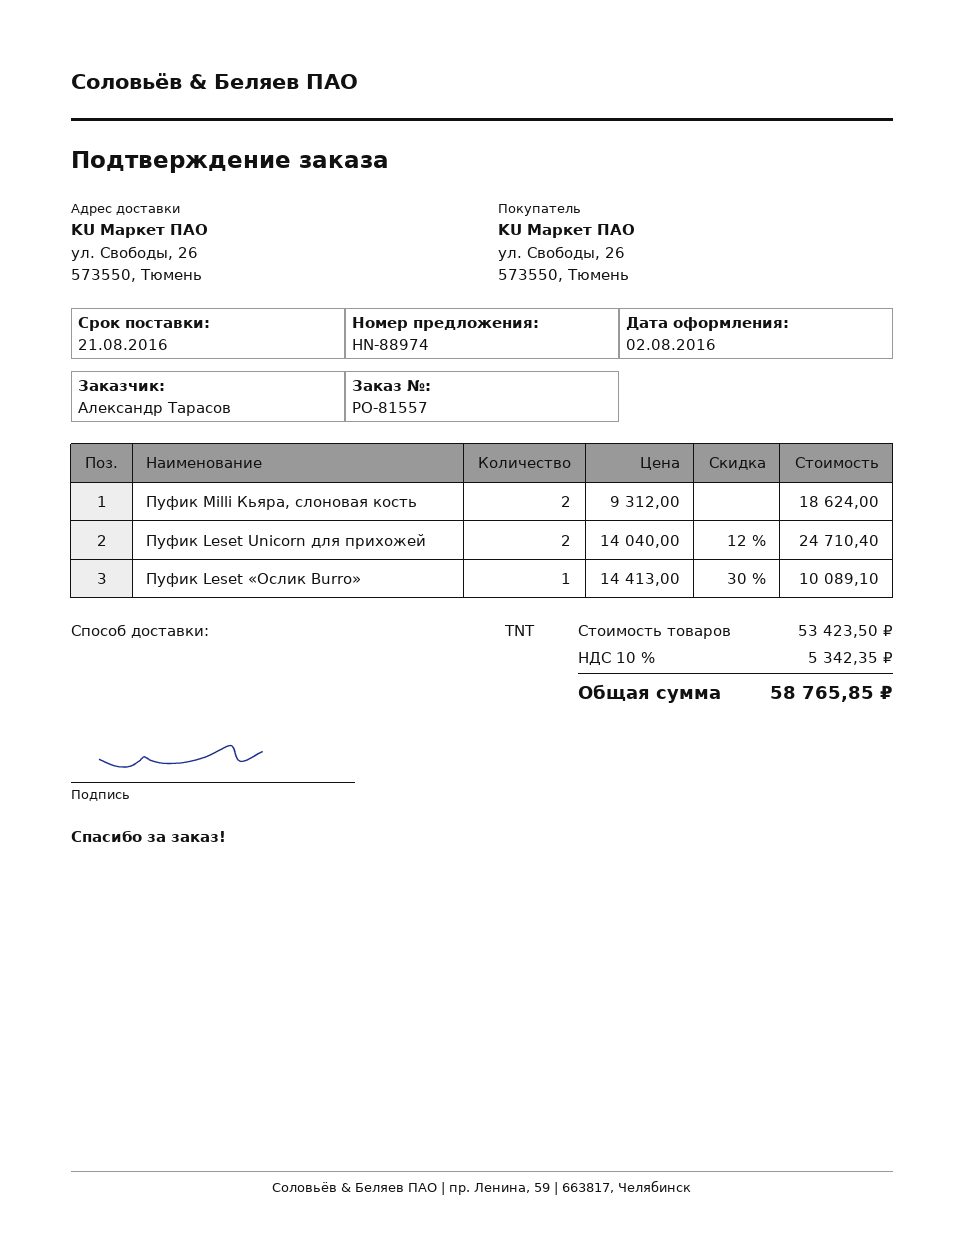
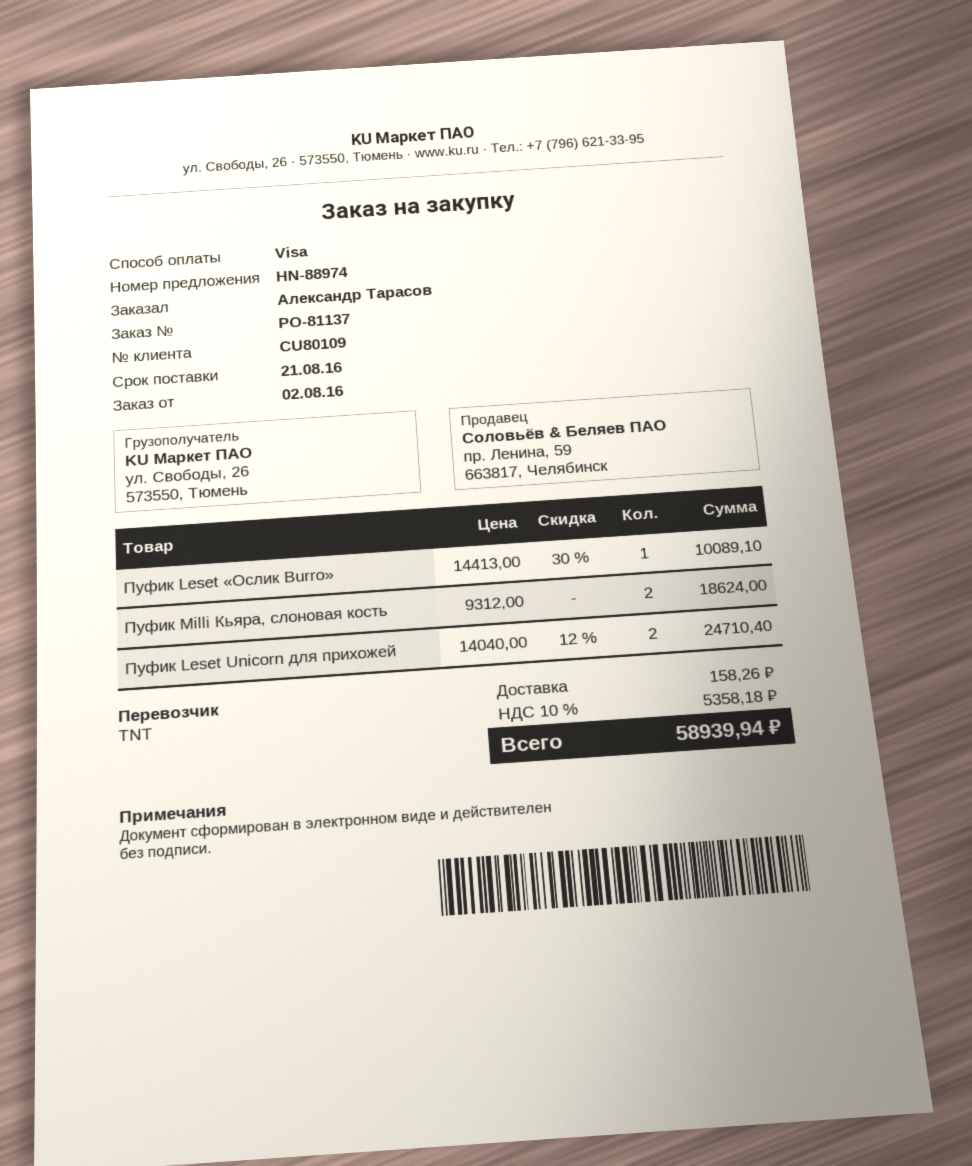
order number: PO-81557 -> PO-81137
shipping: none -> 158.26
tax: 10% = 5342.35 -> 10% = 5358.18
total: 58765.85 -> 58939.94

